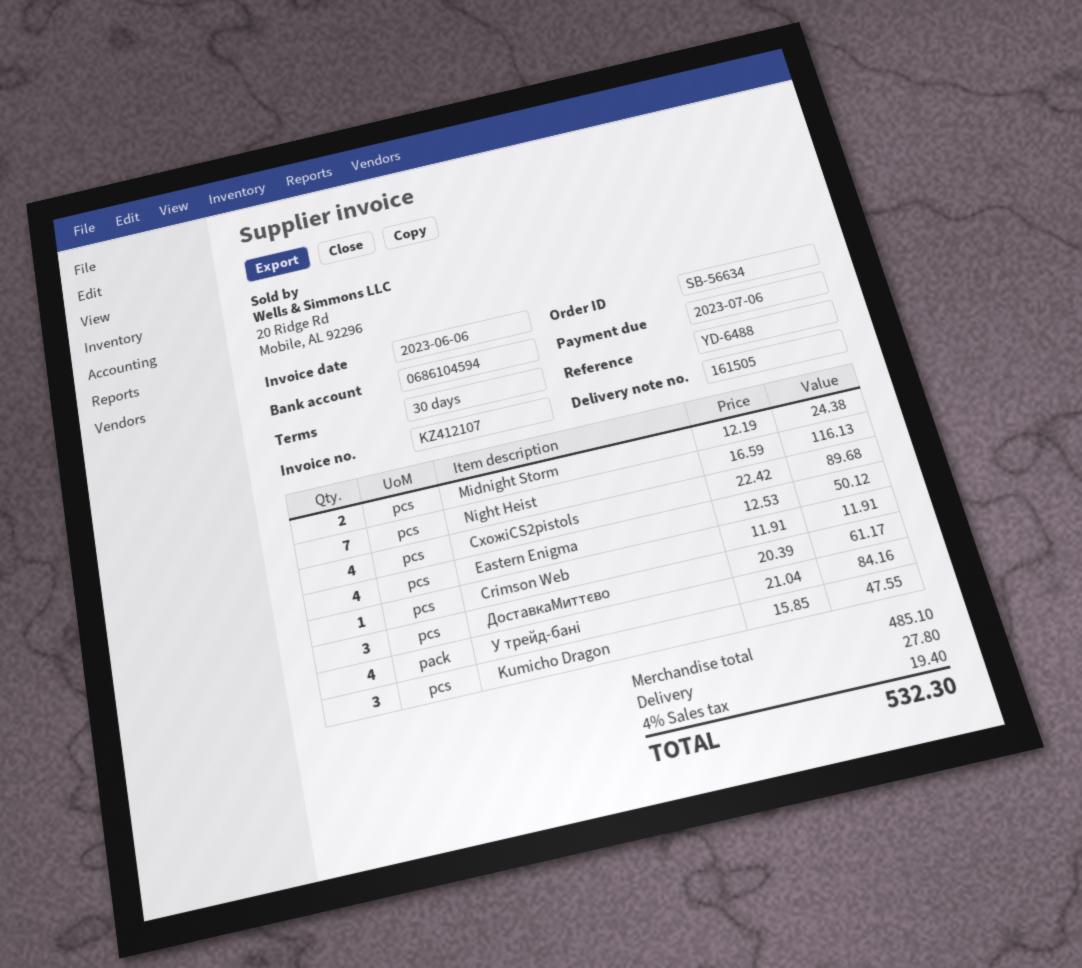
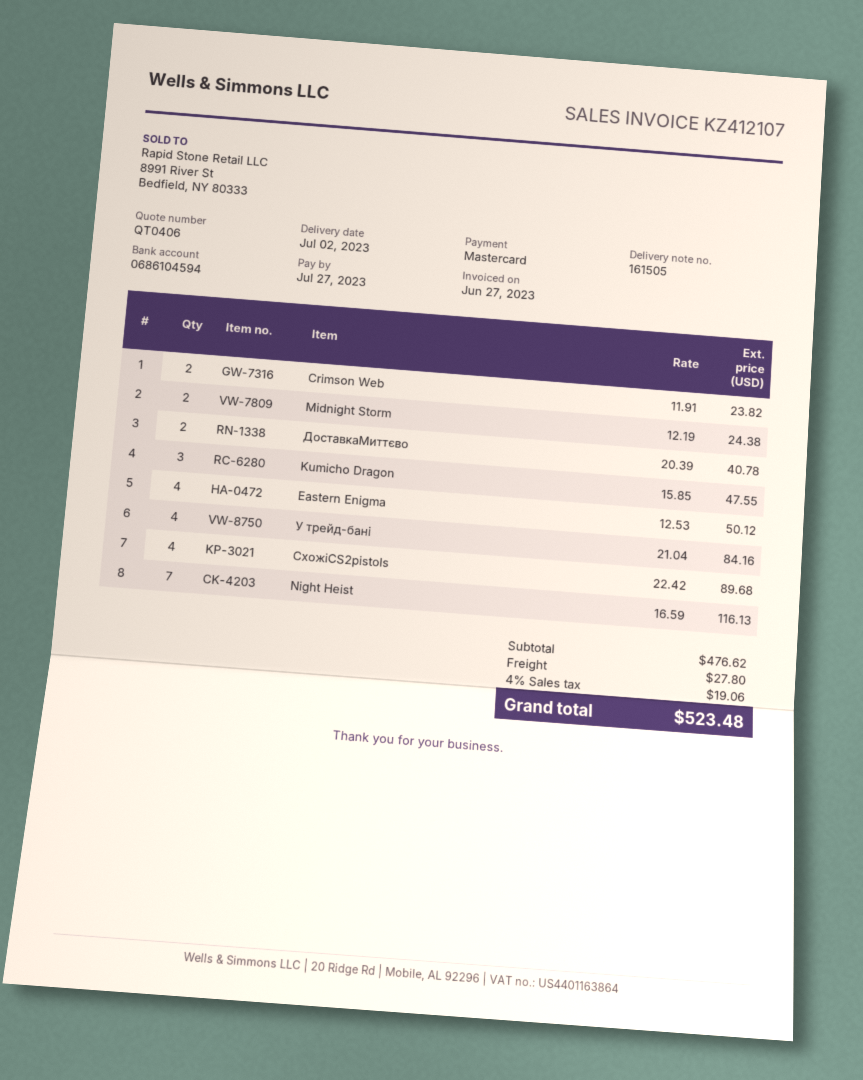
invoice date: 2023-06-06 -> 2023-06-27
due date: 2023-07-06 -> 2023-07-27
Crimson Web: 1 x 11.91 = 11.91 -> 2 x 11.91 = 23.82
ДоставкаМиттєво: 3 x 20.39 = 61.17 -> 2 x 20.39 = 40.78
subtotal: 485.10 -> 476.62
tax: 4% = 19.40 -> 4% = 19.06
total: 532.30 -> 523.48

